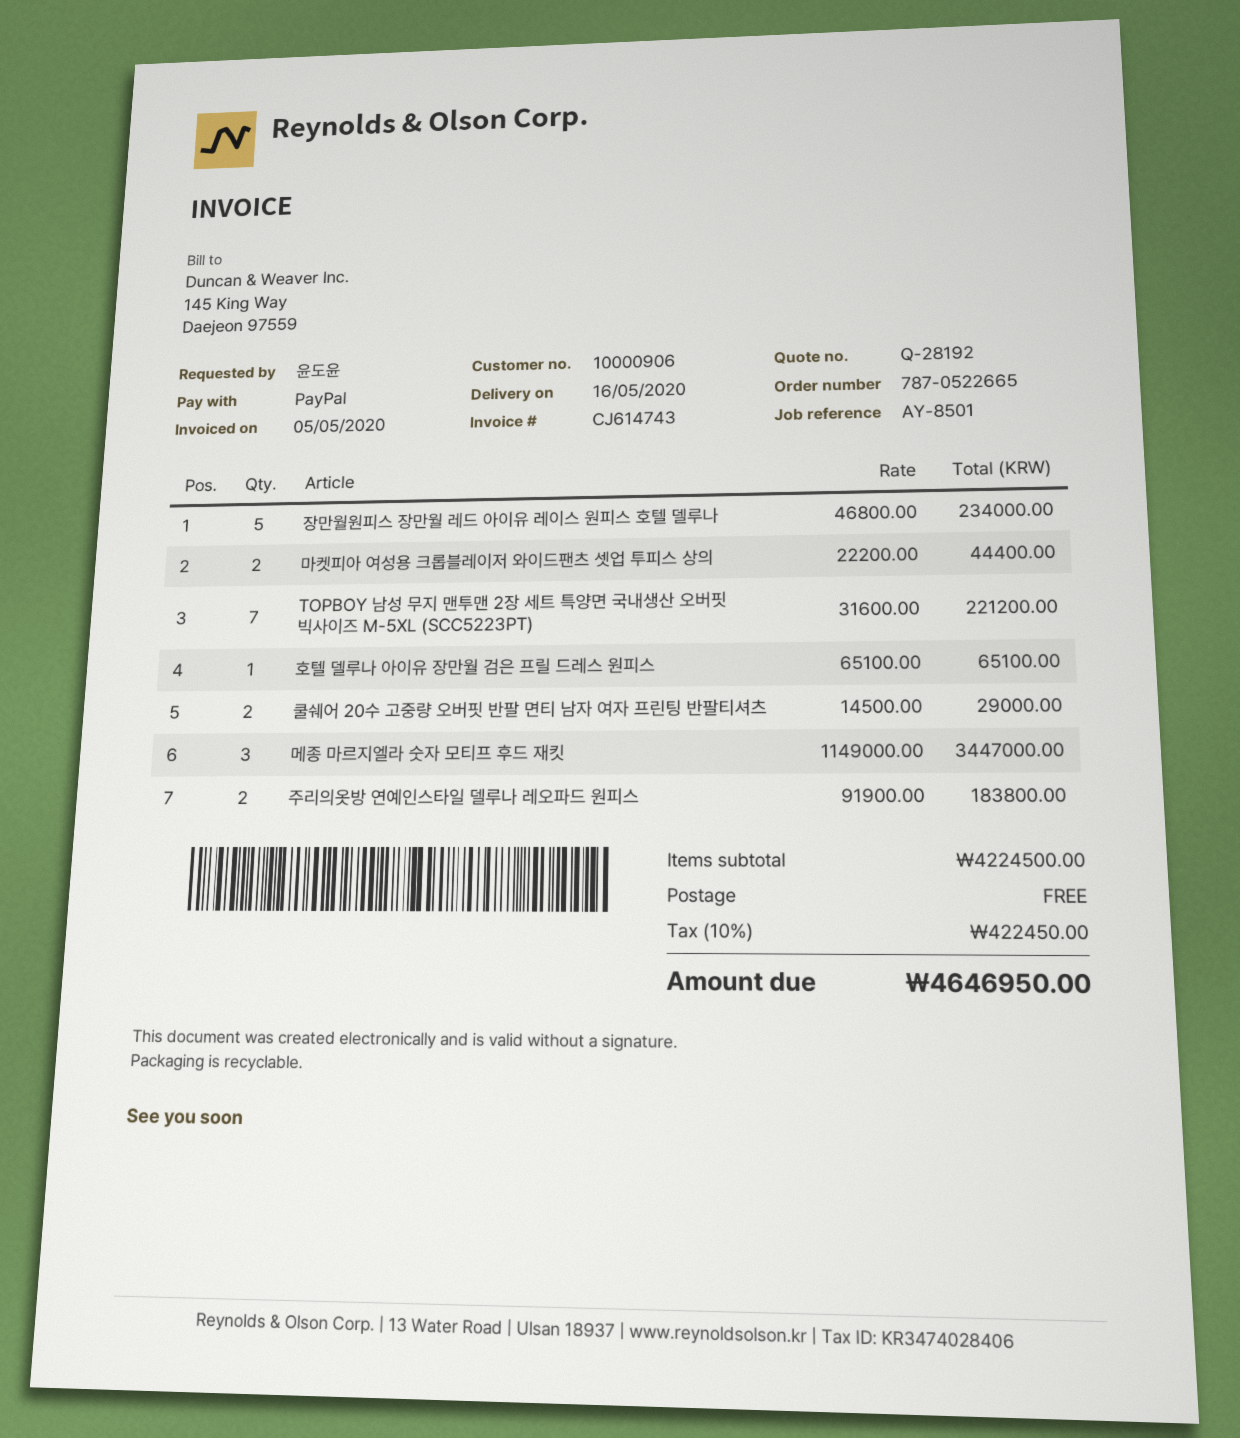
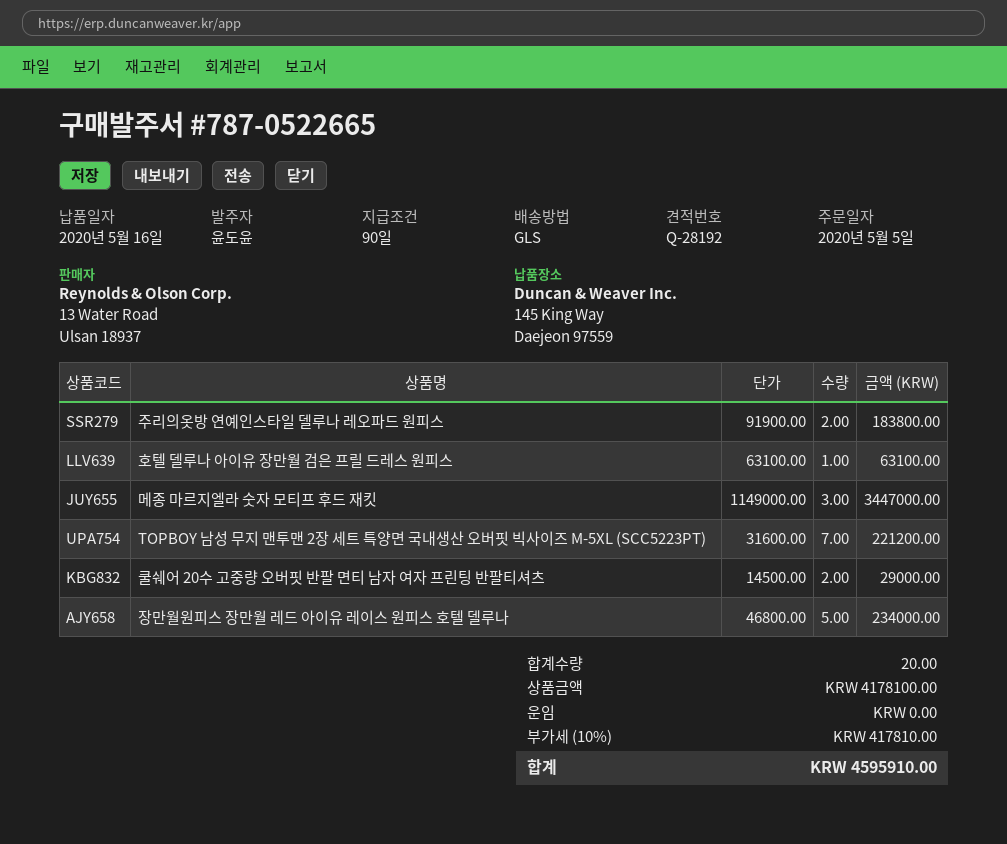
마켓피아 여성용 크롭블레이저 와이드팬츠 셋업 투피스 상의: 2 x 22200.00 = 44400.00 -> none
호텔 델루나 아이유 장만월 검은 프릴 드레스 원피스: 1 x 65100.00 = 65100.00 -> 1 x 63100.00 = 63100.00
subtotal: 4224500.00 -> 4178100.00
tax: 10% = 422450.00 -> 10% = 417810.00
total: 4646950.00 -> 4595910.00

